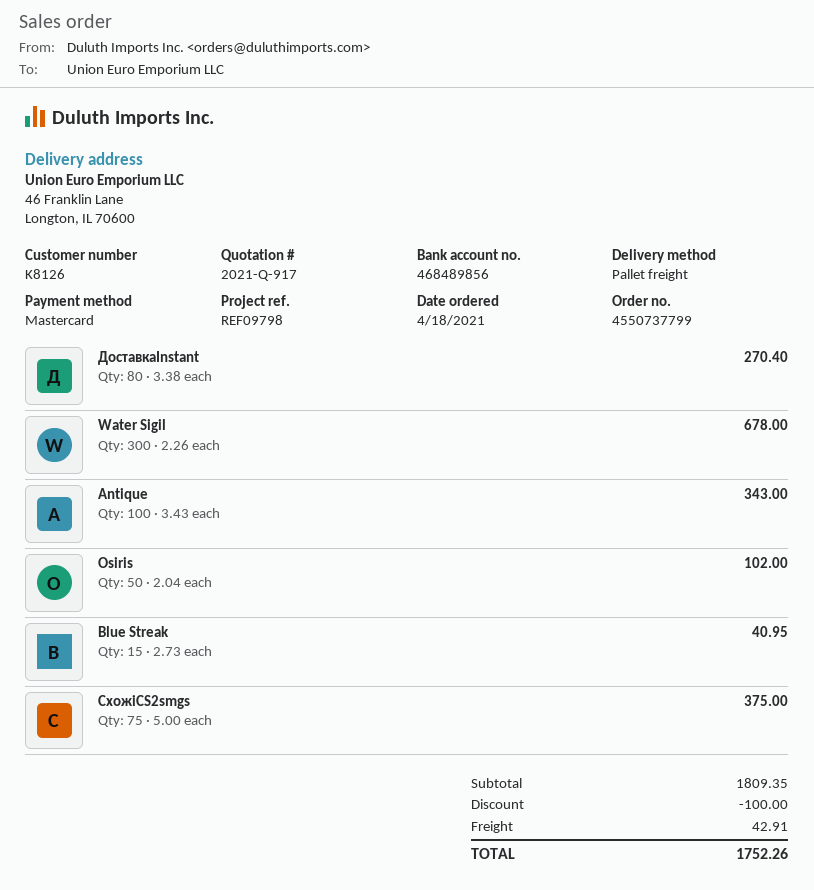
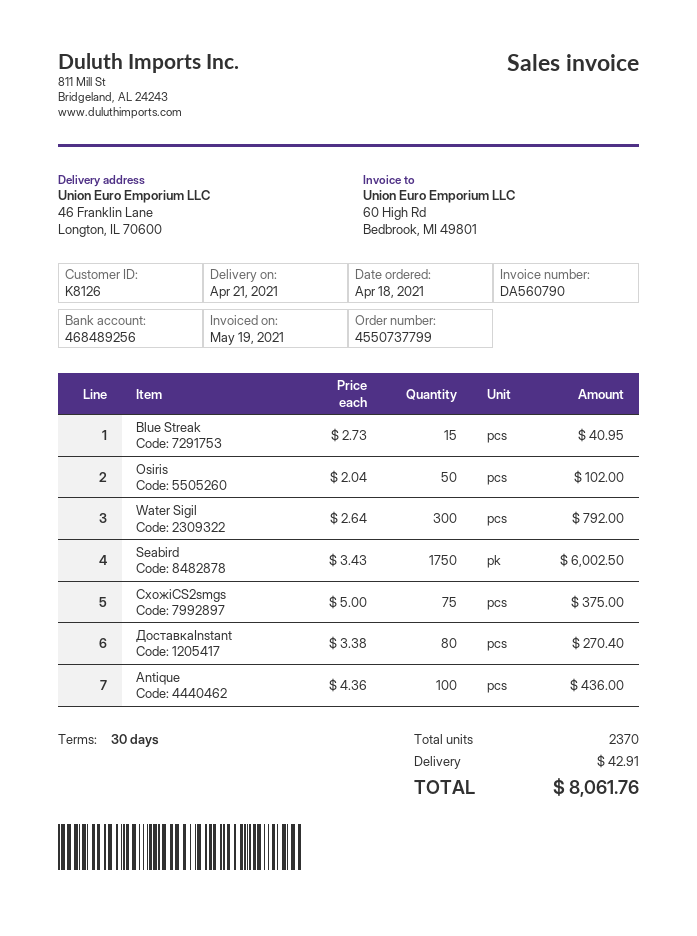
bank account: 468489856 -> 468489256
Water Sigil: 300 x 2.26 = 678.00 -> 300 x 2.64 = 792.00
Antique: 100 x 3.43 = 343.00 -> 100 x 4.36 = 436.00
Seabird: none -> 1750 x 3.43 = 6002.50
discount: 100.00 -> none
total: 1752.26 -> 8061.76

